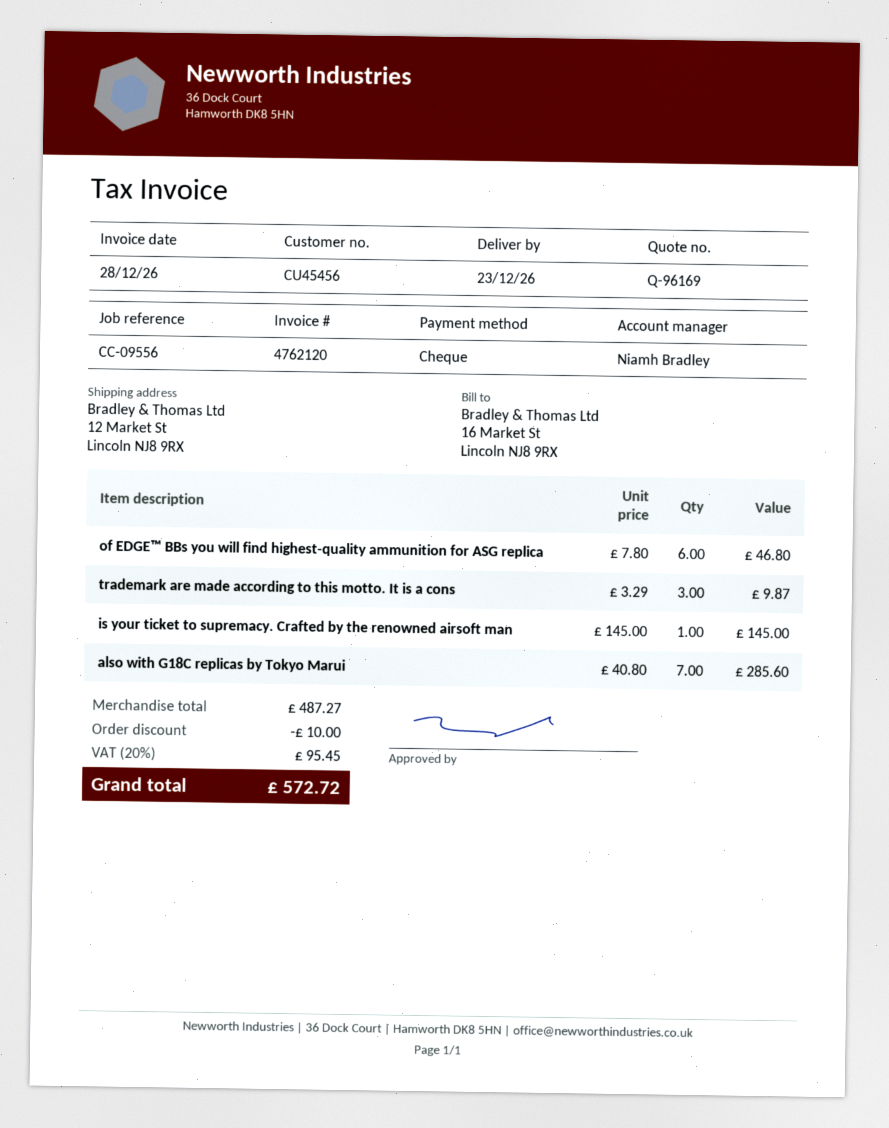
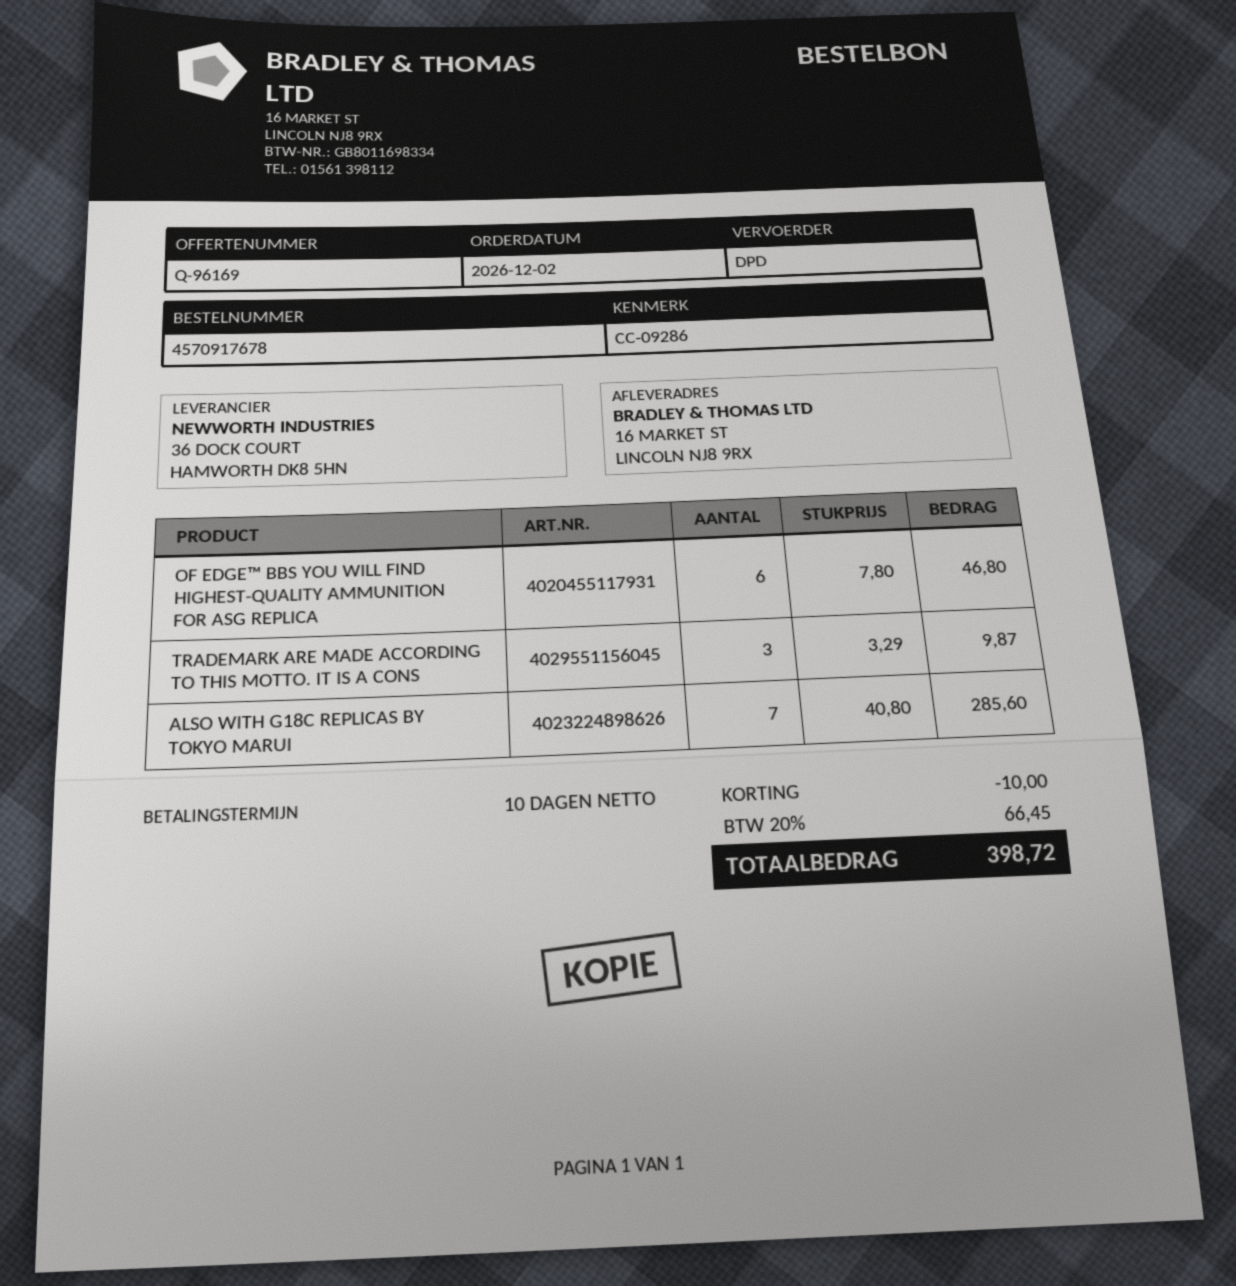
reference: CC-09556 -> CC-09286
ship to: 12 Market St, Lincoln NJ8 9RX -> 16 MARKET ST, LINCOLN NJ8 9RX
is your ticket to supremacy. Crafted by the renowned airsoft man: 1 x 145.00 = 145.00 -> none
tax: 20% = 95.45 -> 20% = 66.45
total: 572.72 -> 398.72

